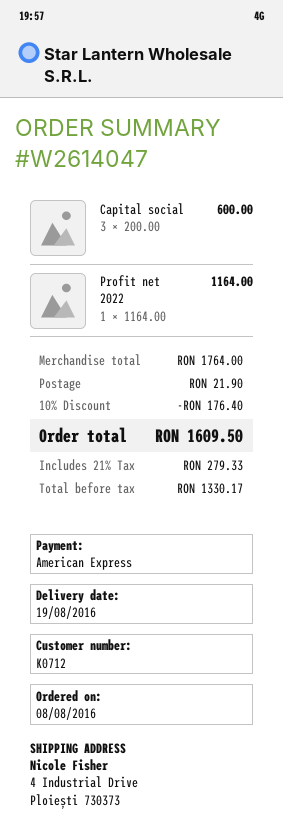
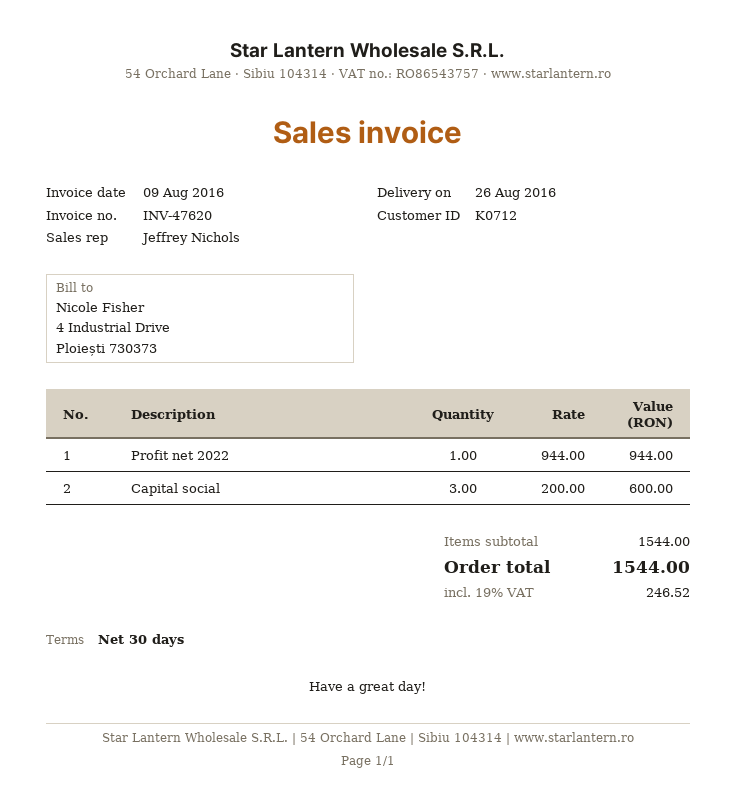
delivery date: 2016-08-19 -> 2016-08-26
Profit net 2022: 1 x 1164.00 = 1164.00 -> 1 x 944.00 = 944.00
subtotal: 1764.00 -> 1544.00
discount: 10% = 176.40 -> none
shipping: 21.90 -> none
tax: 21% = 279.33 -> 19% = 246.52
total: 1609.50 -> 1544.00

